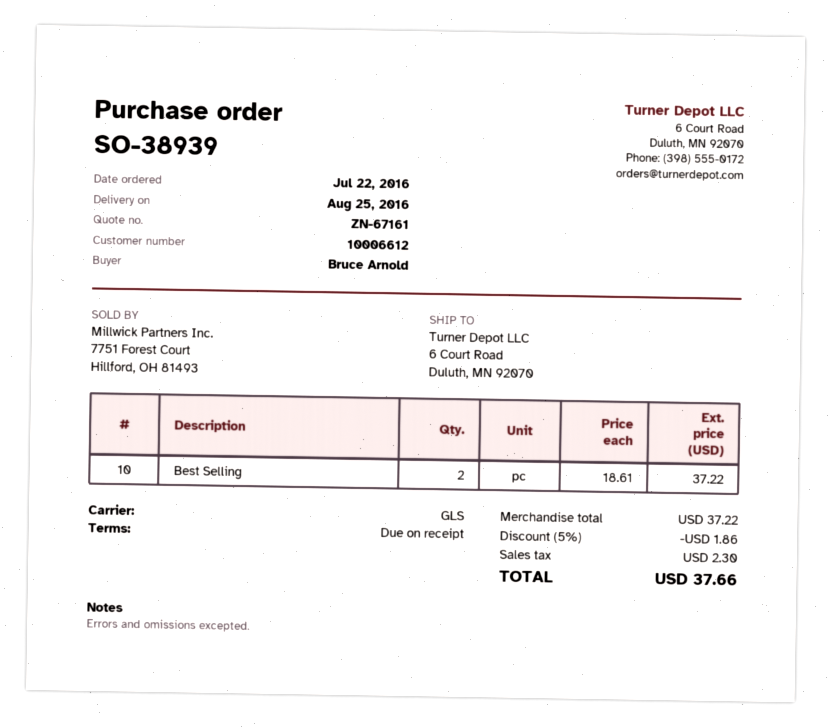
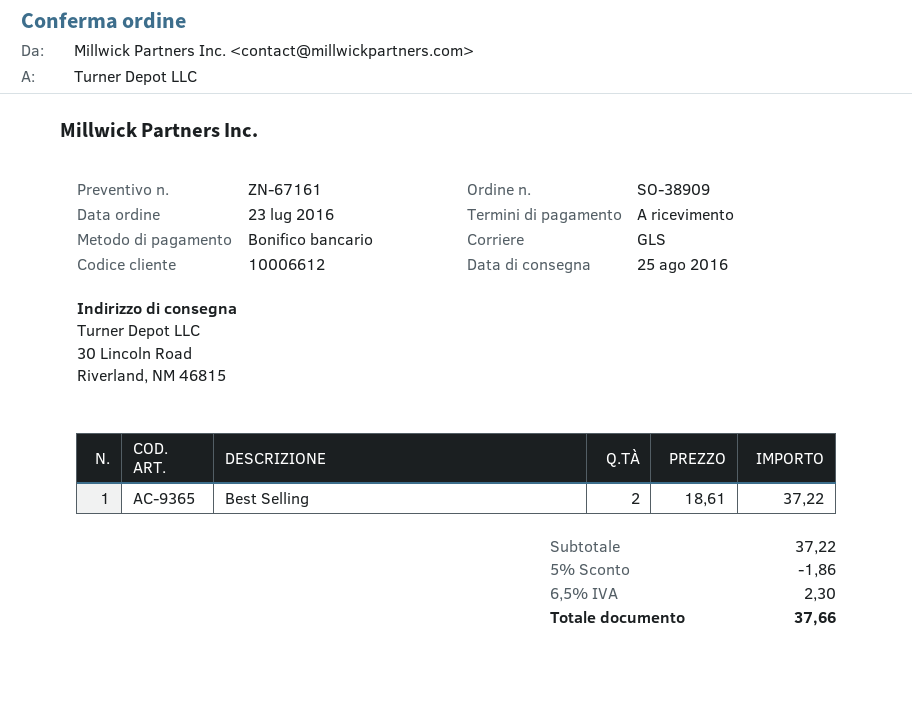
order number: SO-38939 -> SO-38909
order date: 2016-07-22 -> 2016-07-23
ship to: 6 Court Road, Duluth, MN 92070 -> 30 Lincoln Road, Riverland, NM 46815

